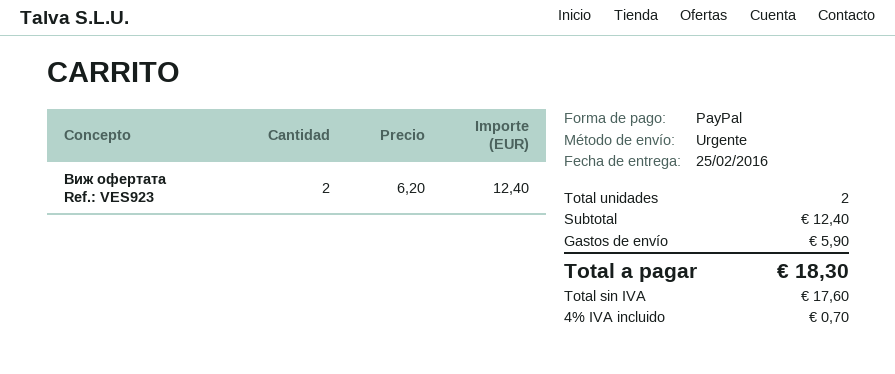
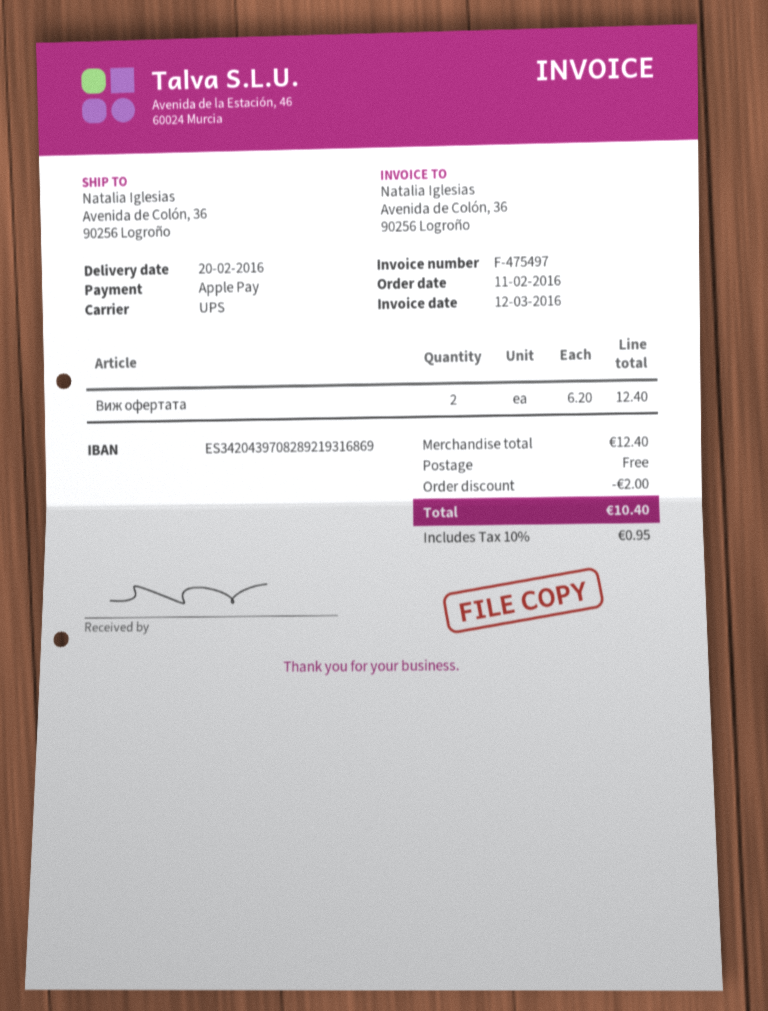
delivery date: 2016-02-25 -> 2016-02-20
payment method: PayPal -> Apple Pay
shipping method: express -> UPS
discount: none -> 2.00
shipping: 5.90 -> 0.00
tax: 4% = 0.70 -> 10% = 0.95
total: 18.30 -> 10.40

